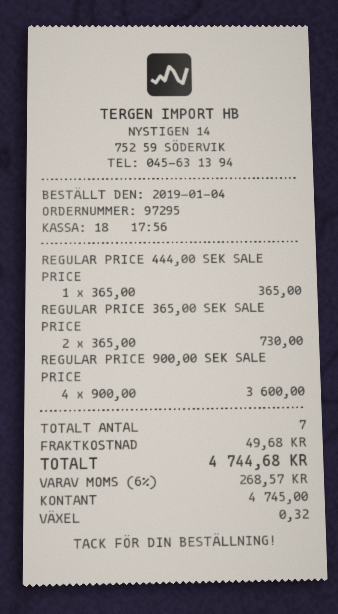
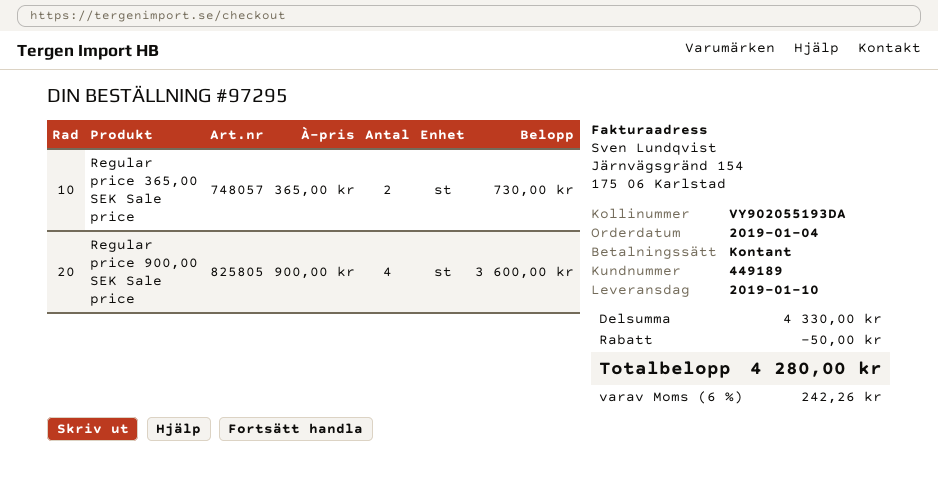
REGULAR PRICE 444,00 SEK SALE PRICE: 1 x 365.00 = 365.00 -> none
discount: none -> 50.00
shipping: 49.68 -> none
tax: 6% = 268.57 -> 6% = 242.26
total: 4744.68 -> 4280.00

